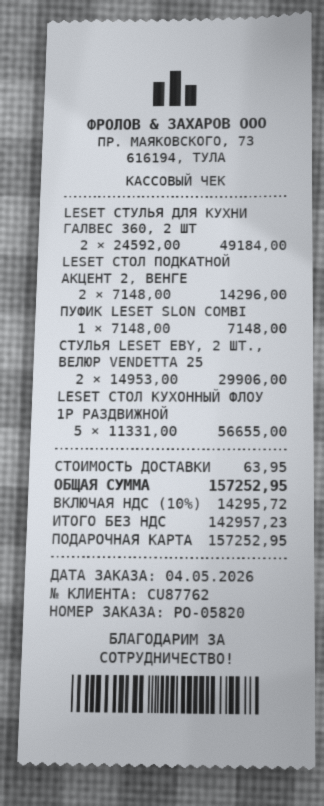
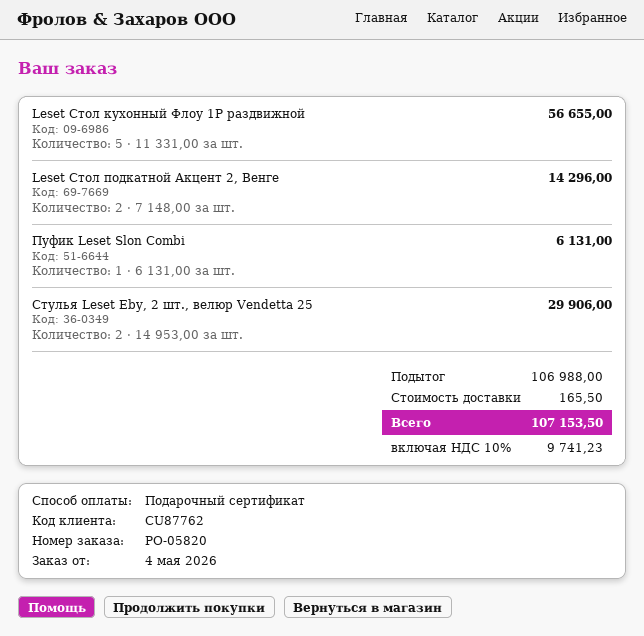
LESET СТУЛЬЯ ДЛЯ КУХНИ ГАЛВЕС 360, 2 ШТ: 2 x 24592.00 = 49184.00 -> none
ПУФИК LESET SLON COMBI: 1 x 7148.00 = 7148.00 -> 1 x 6131.00 = 6131.00
shipping: 63.95 -> 165.50
tax: 10% = 14295.72 -> 10% = 9741.23
total: 157252.95 -> 107153.50

